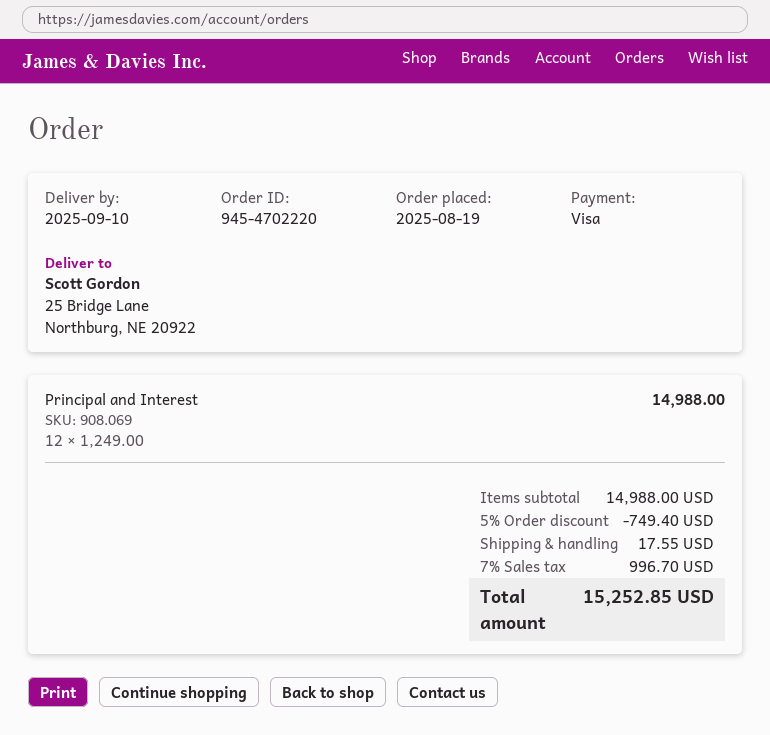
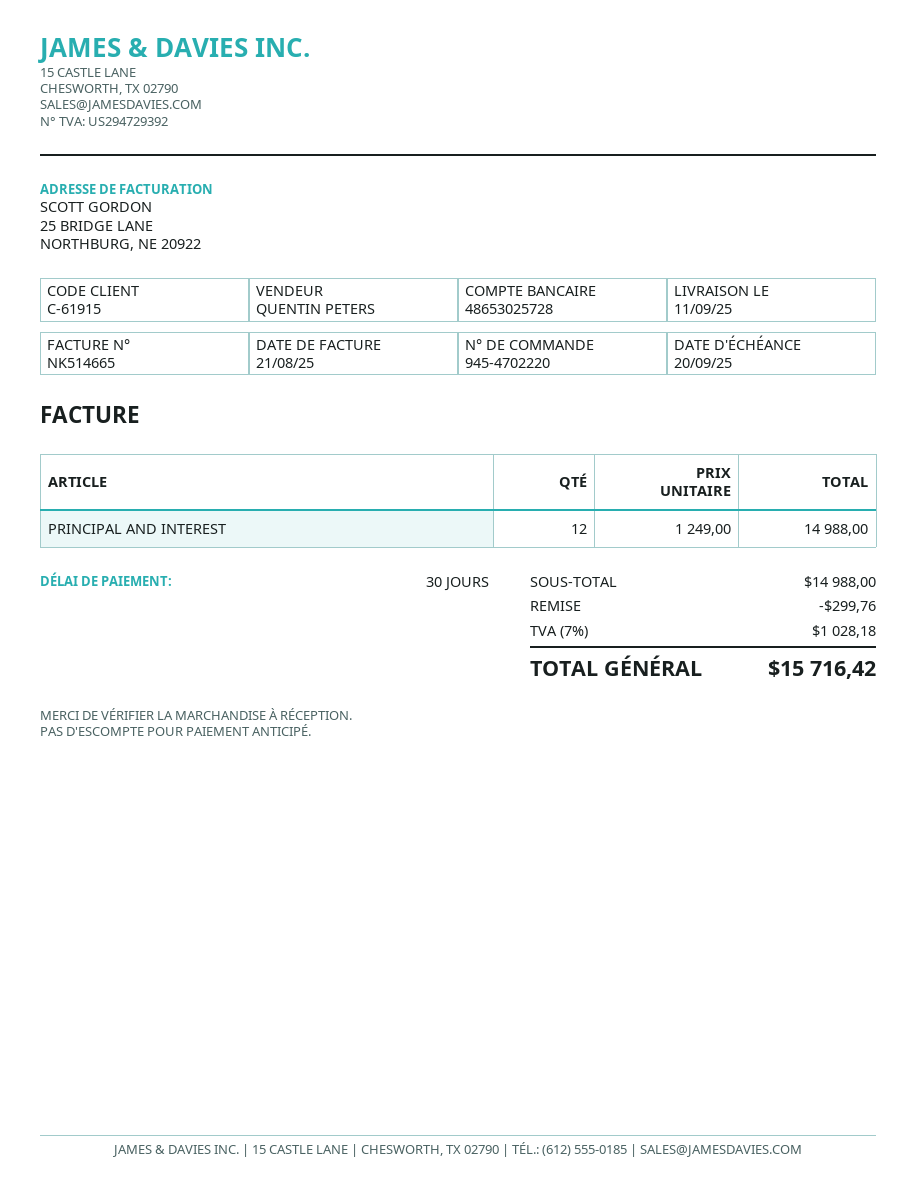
delivery date: 2025-09-10 -> 2025-09-11
discount: 749.40 -> 299.76
shipping: 17.55 -> none
tax: 7% = 996.70 -> 7% = 1028.18
total: 15252.85 -> 15716.42

